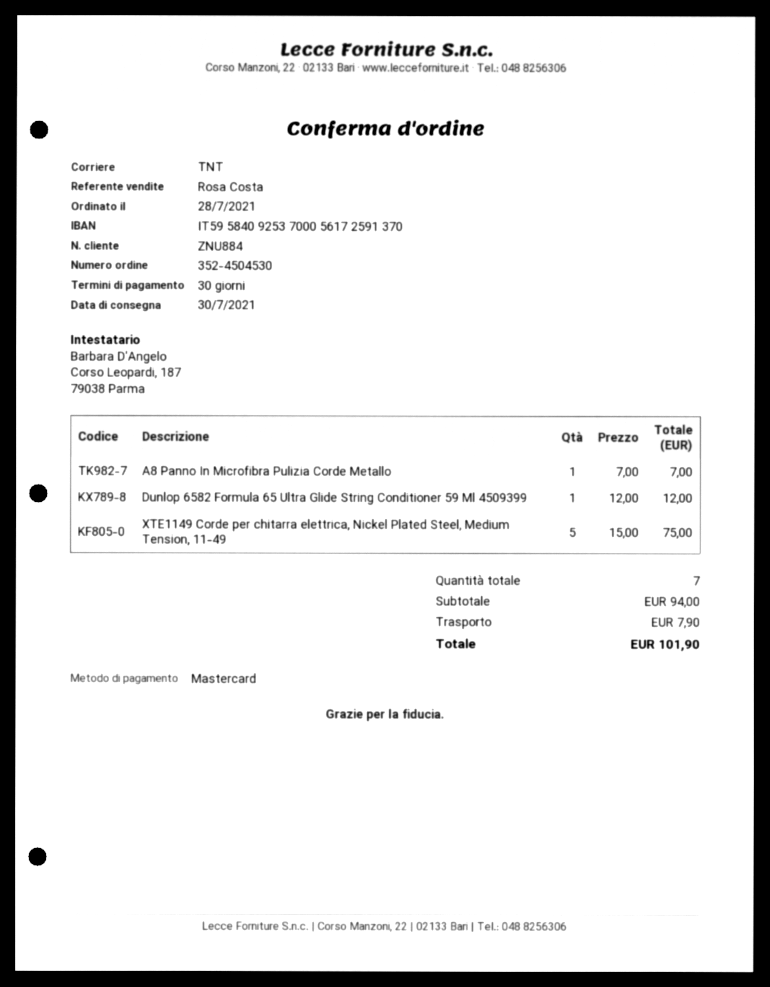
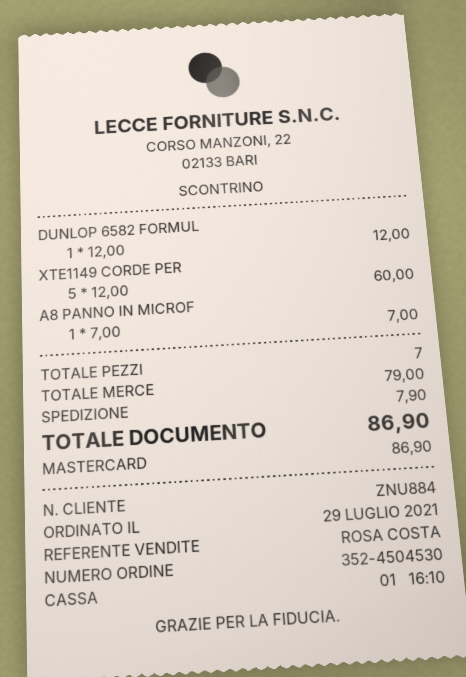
order date: 2021-07-28 -> 2021-07-29
XTE1149 Corde per chitarra elettrica, Nickel Plated Steel, Medium Tension, 11-49: 5 x 15.00 = 75.00 -> 5 x 12.00 = 60.00
subtotal: 94.00 -> 79.00
total: 101.90 -> 86.90

